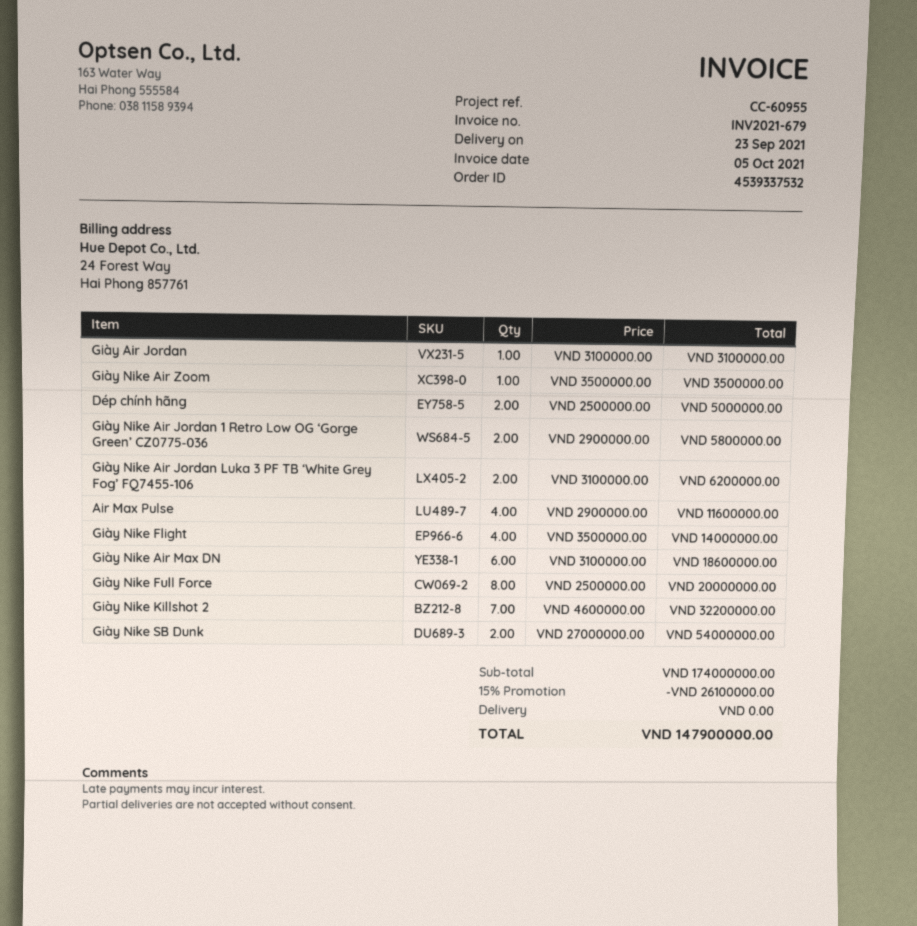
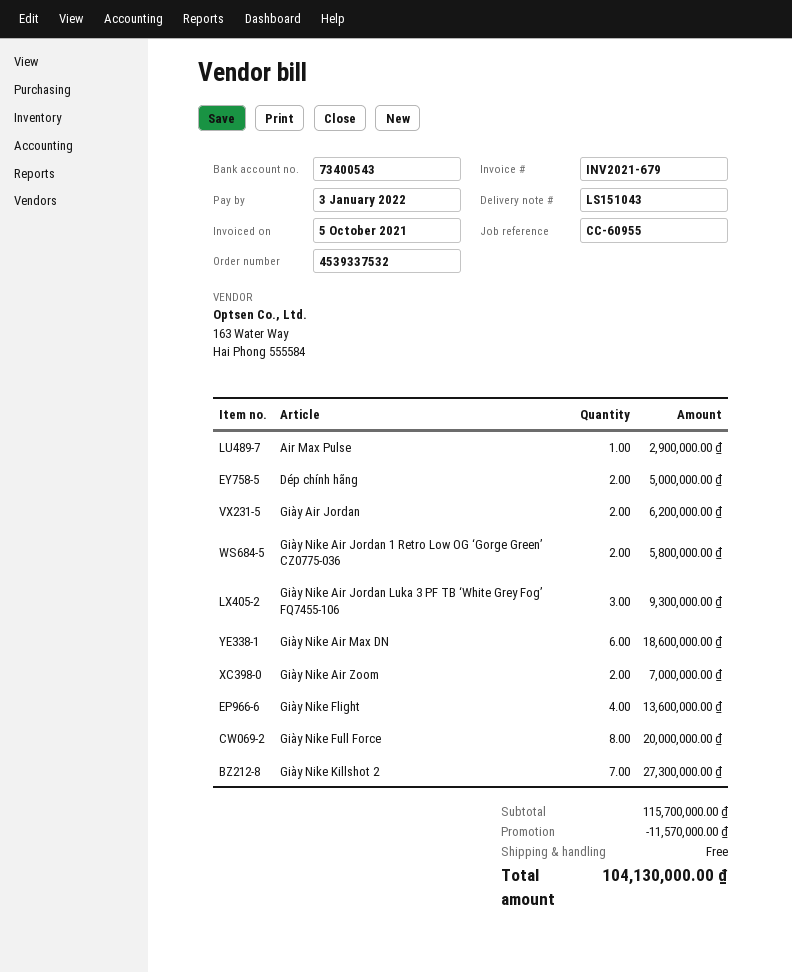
Giày Air Jordan: 1 for 3100000.00 -> 2 for 6200000.00
Giày Nike Air Zoom: 1 for 3500000.00 -> 2 for 7000000.00
Giày Nike Air Jordan Luka 3 PF TB ‘White Grey Fog’ FQ7455-106: 2 for 6200000.00 -> 3 for 9300000.00
Air Max Pulse: 4 for 11600000.00 -> 1 for 2900000.00
Giày Nike Flight: 4 for 14000000.00 -> 4 for 13600000.00
Giày Nike Killshot 2: 7 for 32200000.00 -> 7 for 27300000.00
Giày Nike SB Dunk: 2 for 54000000.00 -> none
subtotal: 174000000.00 -> 115700000.00
discount: 26100000.00 -> 11570000.00
total: 147900000.00 -> 104130000.00

